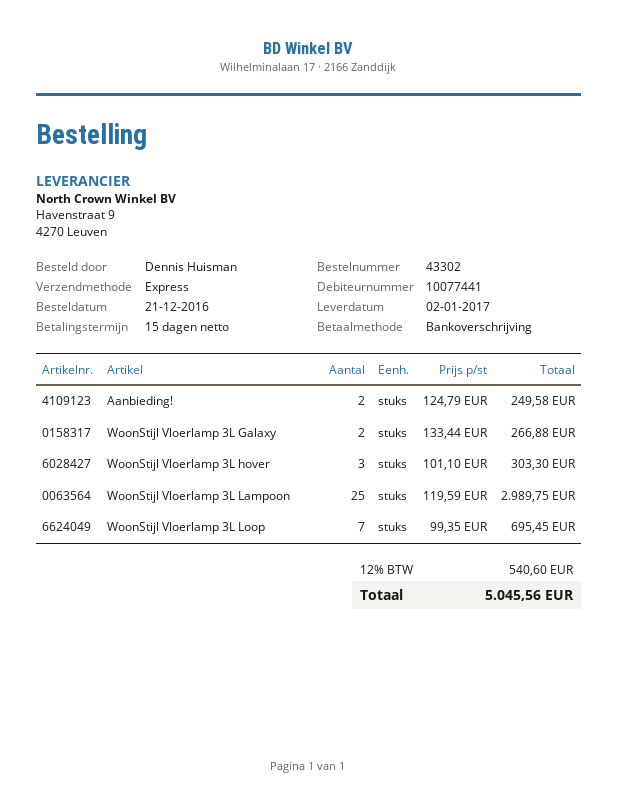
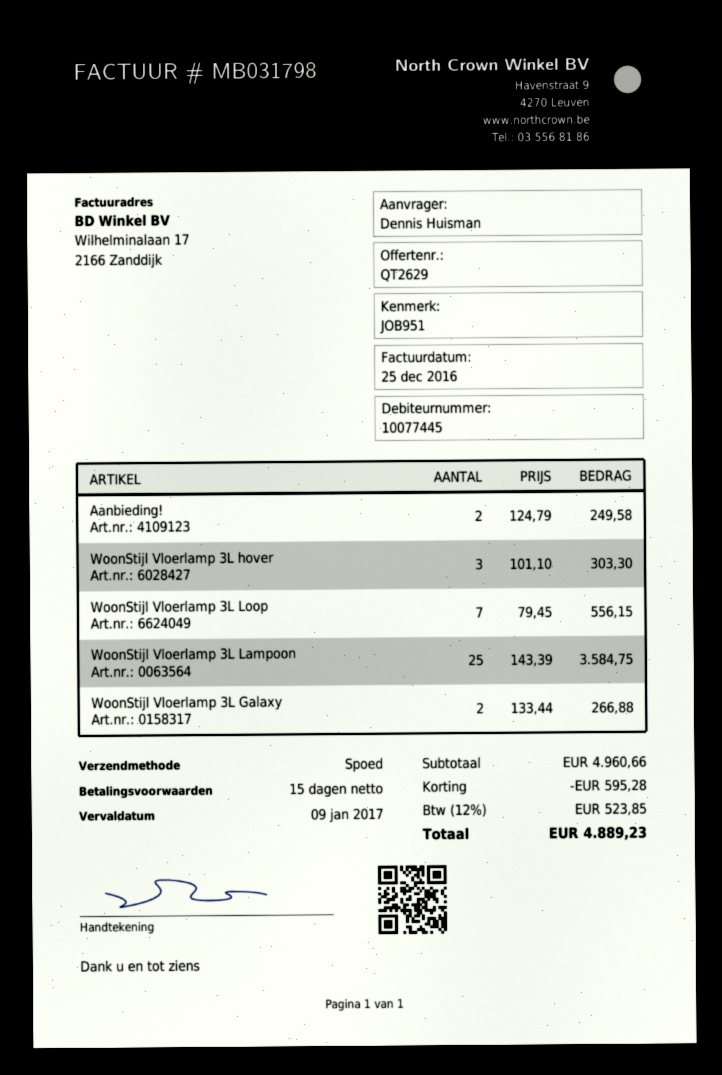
customer number: 10077441 -> 10077445
WoonStijl Vloerlamp 3L Lampoon: 25 x 119.59 = 2989.75 -> 25 x 143.39 = 3584.75
WoonStijl Vloerlamp 3L Loop: 7 x 99.35 = 695.45 -> 7 x 79.45 = 556.15
discount: none -> 595.28
tax: 12% = 540.60 -> 12% = 523.85
total: 5045.56 -> 4889.23

